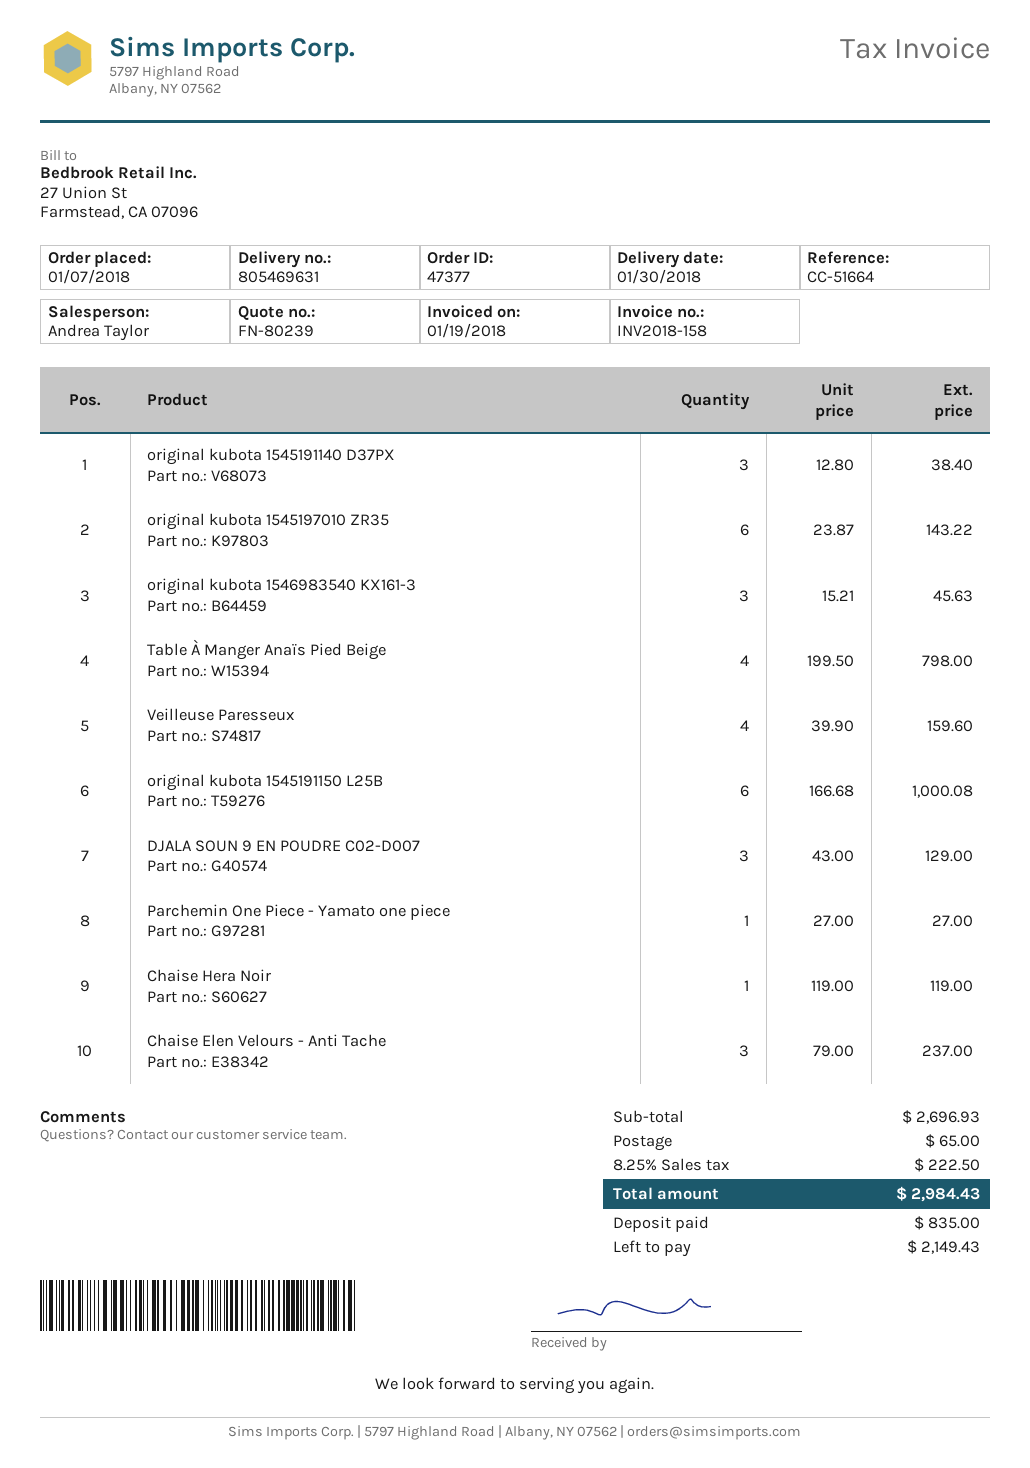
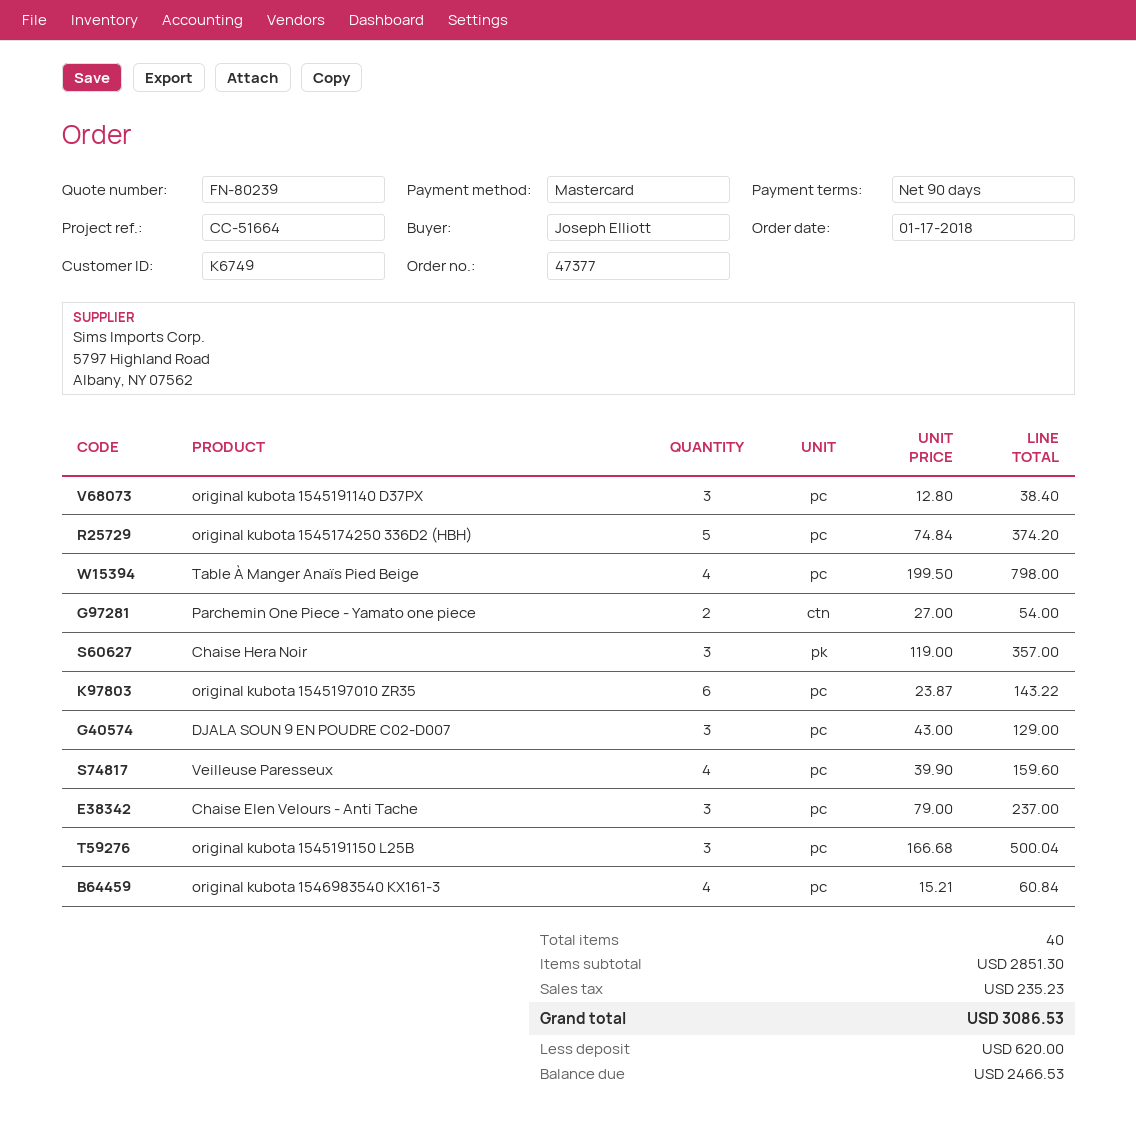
order date: 2018-01-07 -> 2018-01-17
original kubota 1546983540 KX161-3: 3 x 15.21 = 45.63 -> 4 x 15.21 = 60.84
original kubota 1545191150 L25B: 6 x 166.68 = 1000.08 -> 3 x 166.68 = 500.04
Parchemin One Piece - Yamato one piece: 1 x 27.00 = 27.00 -> 2 x 27.00 = 54.00
Chaise Hera Noir: 1 x 119.00 = 119.00 -> 3 x 119.00 = 357.00
original kubota 1545174250 336D2 (HBH): none -> 5 x 74.84 = 374.20
subtotal: 2696.93 -> 2851.30
shipping: 65.00 -> none
tax: 222.50 -> 235.23
total: 2984.43 -> 3086.53
deposit: 835.00 -> 620.00
balance: 2149.43 -> 2466.53

